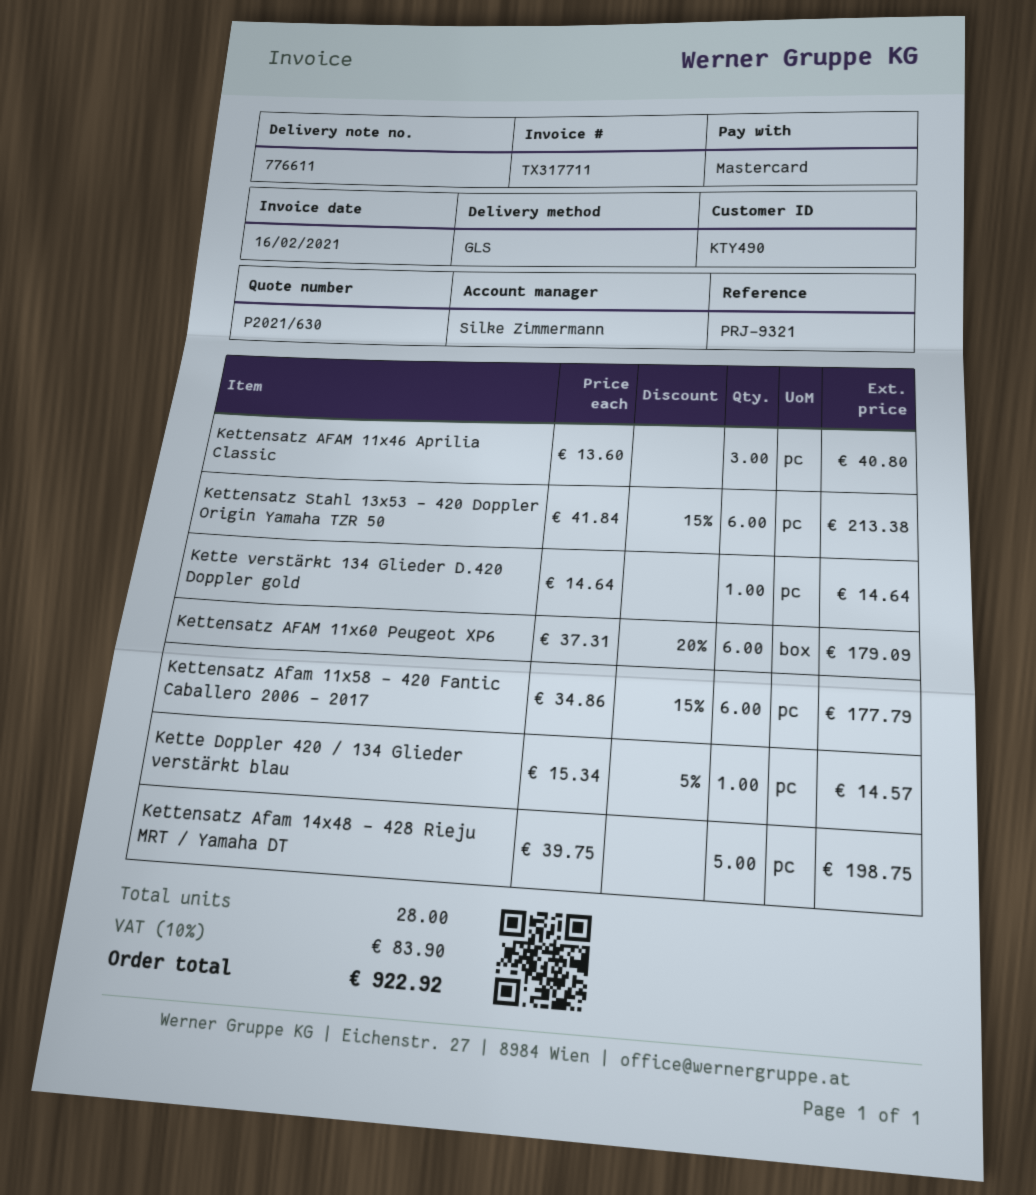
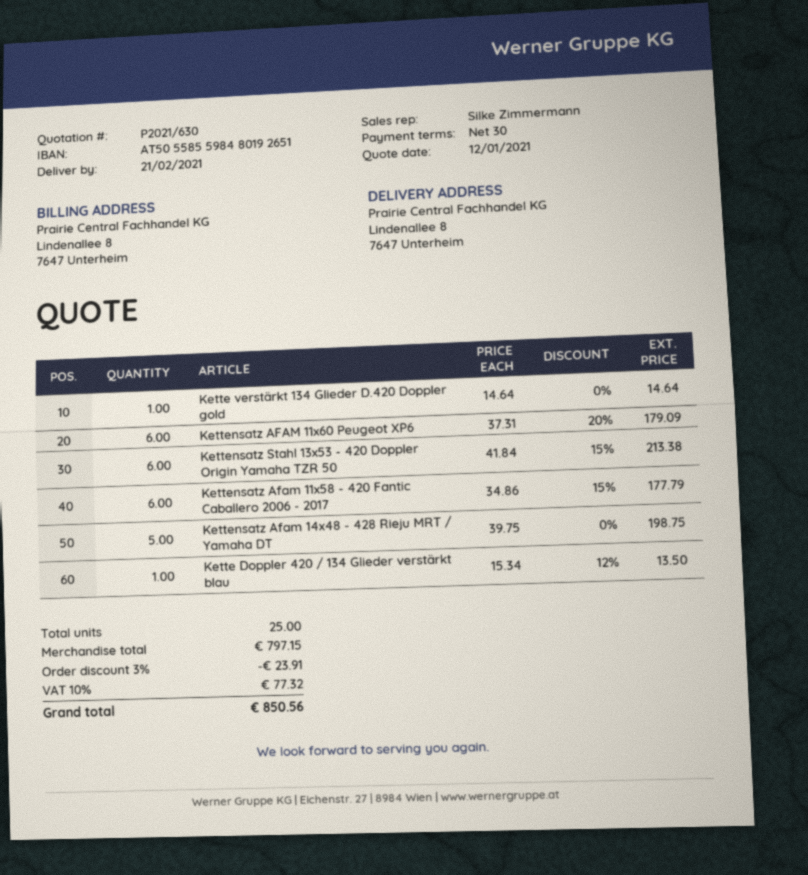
Kettensatz AFAM 11x46 Aprilia Classic: 3 x 13.60 = 40.80 -> none
Kette Doppler 420 / 134 Glieder verstärkt blau: 1 x 15.34 - 5% = 14.57 -> 1 x 15.34 - 12% = 13.50
total quantity: 28 -> 25
discount: none -> 3% = 23.91
tax: 10% = 83.90 -> 10% = 77.32
total: 922.92 -> 850.56

